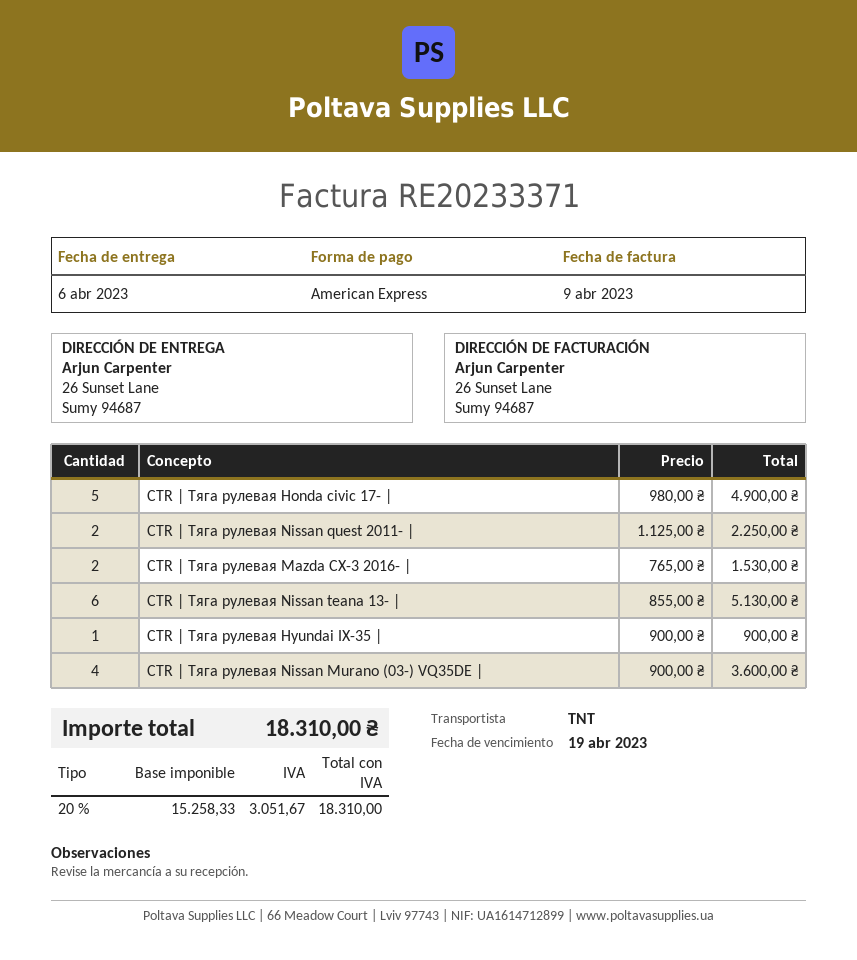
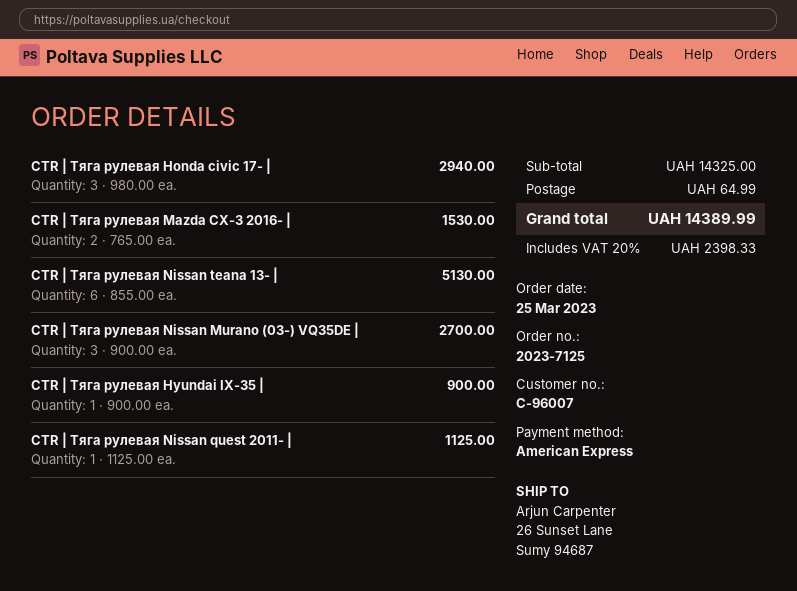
CTR | Тяга рулевая Honda civic 17- |: 5 x 980.00 = 4900.00 -> 3 x 980.00 = 2940.00
CTR | Тяга рулевая Nissan quest 2011- |: 2 x 1125.00 = 2250.00 -> 1 x 1125.00 = 1125.00
CTR | Тяга рулевая Nissan Murano (03-) VQ35DE |: 4 x 900.00 = 3600.00 -> 3 x 900.00 = 2700.00
shipping: none -> 64.99
tax: 20% = 3051.67 -> 20% = 2398.33
total: 18310.00 -> 14389.99

